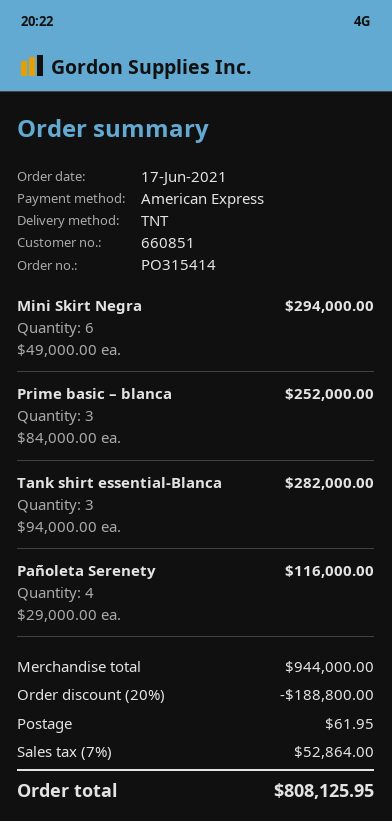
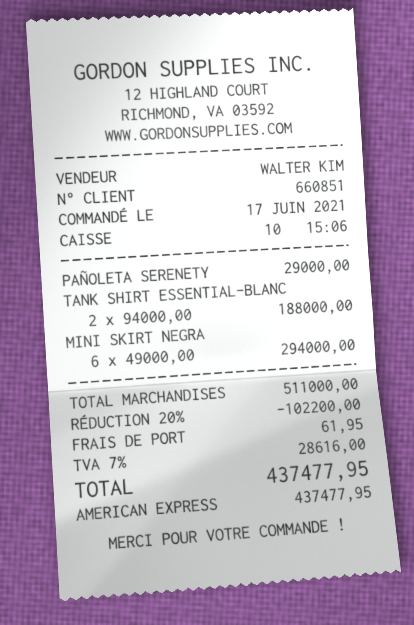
Prime basic – blanca: 3 x 84000.00 = 252000.00 -> none
Tank shirt essential-Blanca: 3 x 94000.00 = 282000.00 -> 2 x 94000.00 = 188000.00
Pañoleta Serenety: 4 x 29000.00 = 116000.00 -> 1 x 29000.00 = 29000.00
subtotal: 944000.00 -> 511000.00
discount: 20% = 188800.00 -> 20% = 102200.00
tax: 7% = 52864.00 -> 7% = 28616.00
total: 808125.95 -> 437477.95

